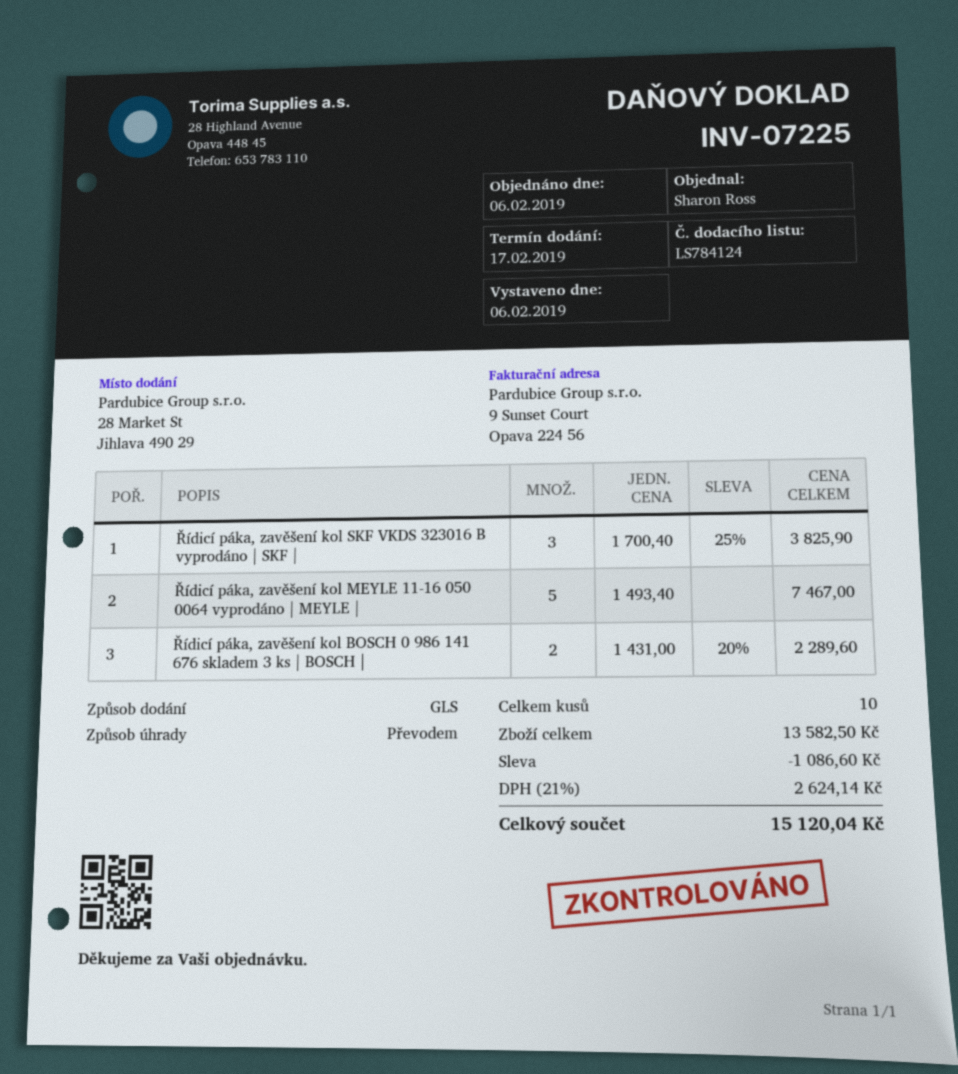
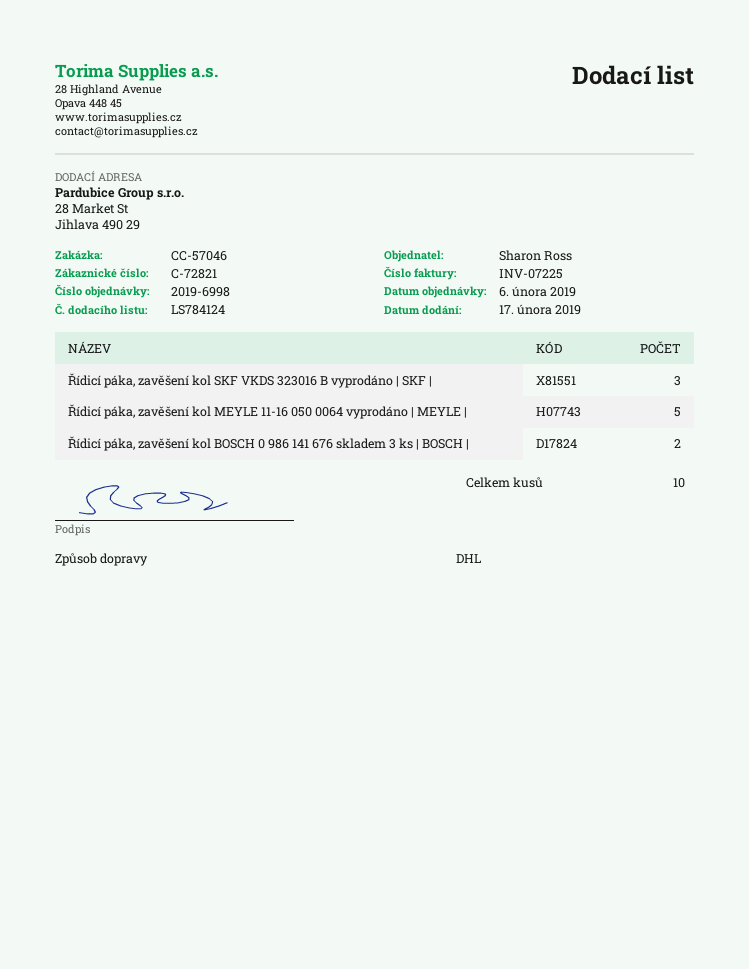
shipping method: GLS -> DHL

